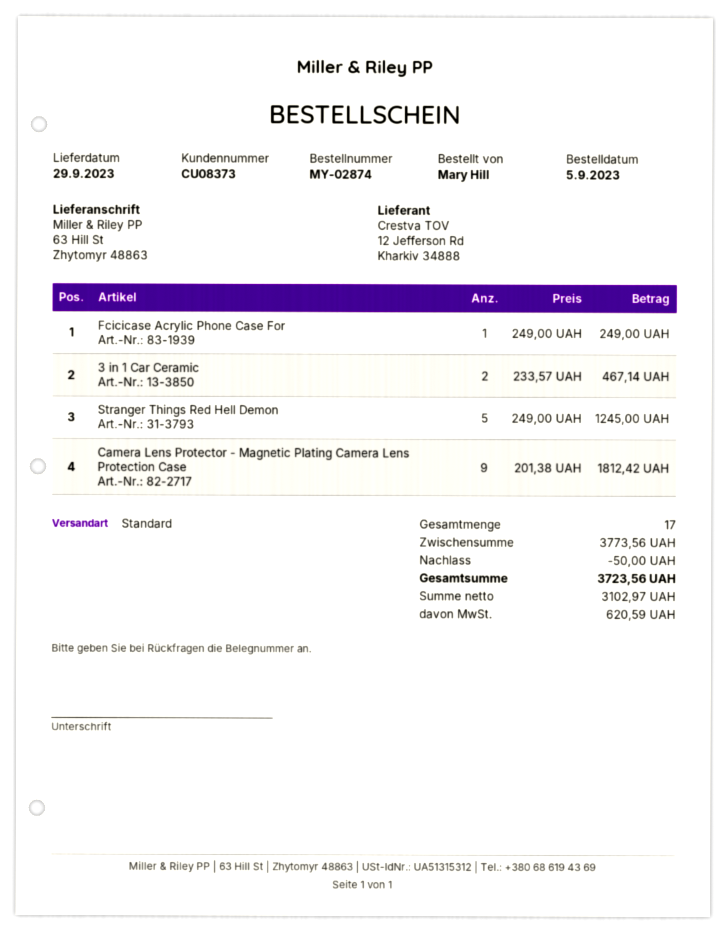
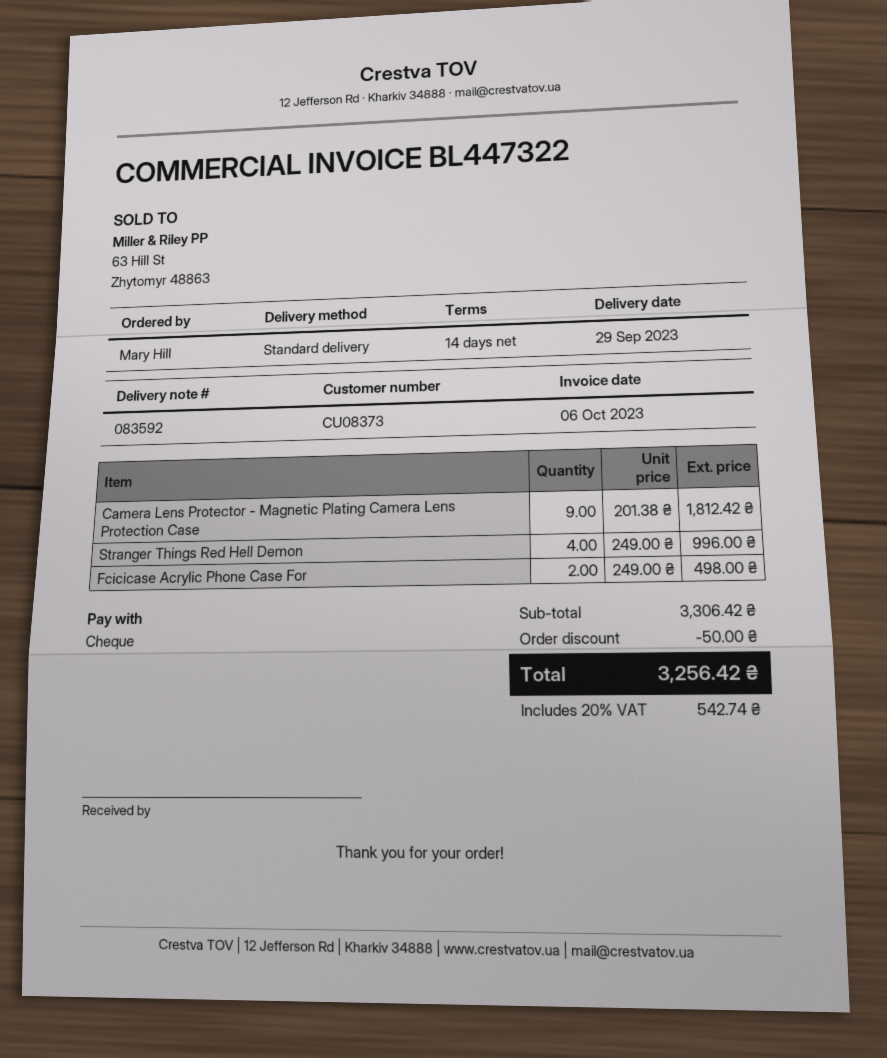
Fcicicase Acrylic Phone Case For: 1 x 249.00 = 249.00 -> 2 x 249.00 = 498.00
3 in 1 Car Ceramic: 2 x 233.57 = 467.14 -> none
Stranger Things Red Hell Demon: 5 x 249.00 = 1245.00 -> 4 x 249.00 = 996.00
subtotal: 3773.56 -> 3306.42
tax: 620.59 -> 542.74
total: 3723.56 -> 3256.42

